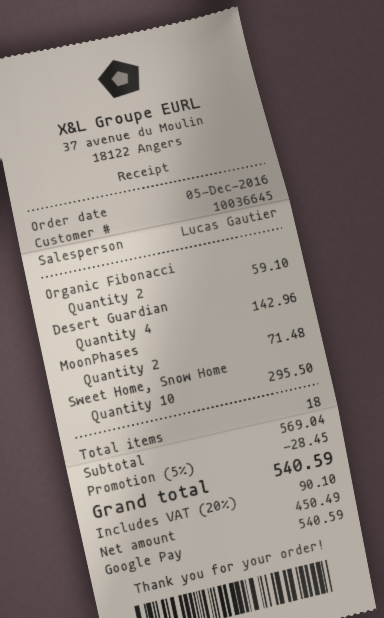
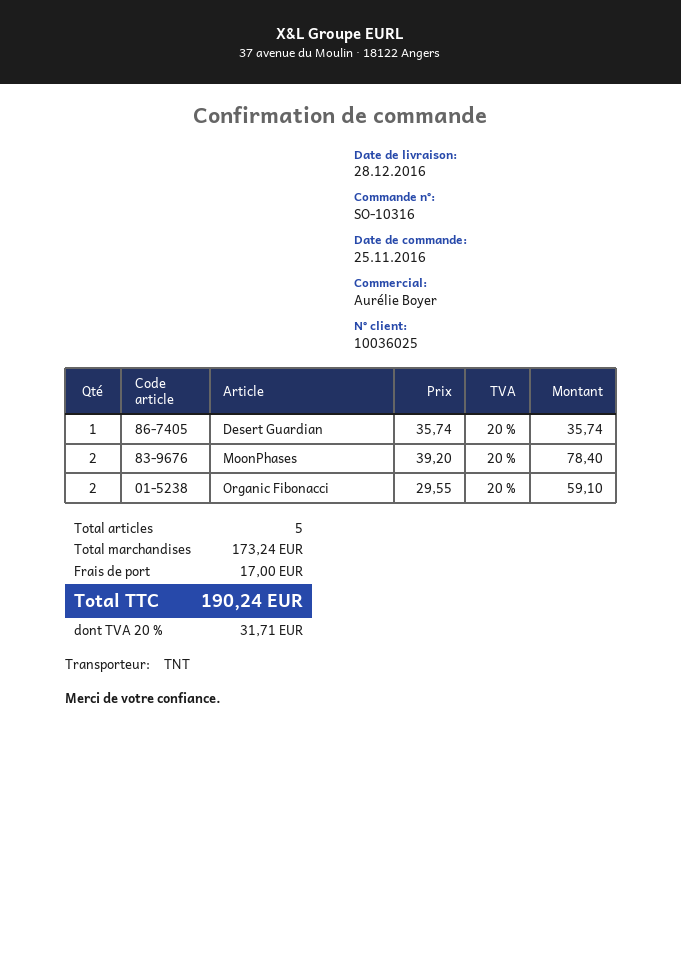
order date: 2016-12-05 -> 2016-11-25
customer number: 10036645 -> 10036025
sales rep: Lucas Gautier -> Aurélie Boyer
Desert Guardian: 4 for 142.96 -> 1 for 35.74
MoonPhases: 2 for 71.48 -> 2 for 78.40
Sweet Home, Snow Home: 10 for 295.50 -> none
total quantity: 18 -> 5
subtotal: 569.04 -> 173.24
discount: 5% = 28.45 -> none
shipping: none -> 17.00
tax: 20% = 90.10 -> 20% = 31.71
total: 540.59 -> 190.24

